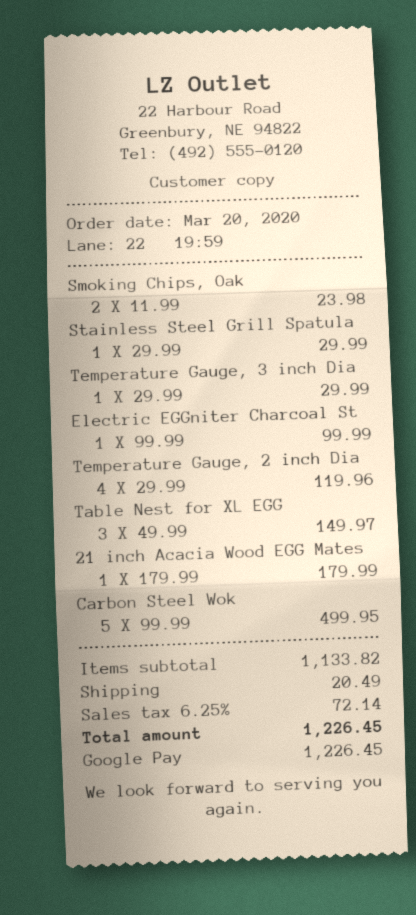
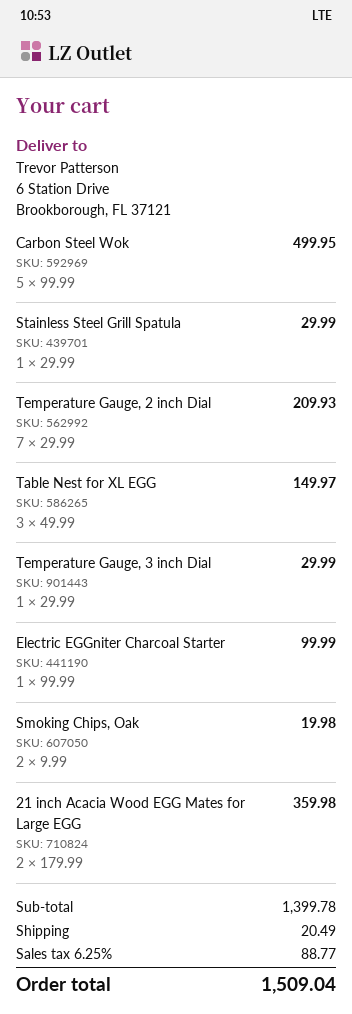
Smoking Chips, Oak: 2 x 11.99 = 23.98 -> 2 x 9.99 = 19.98
Temperature Gauge, 2 inch Dia: 4 x 29.99 = 119.96 -> 7 x 29.99 = 209.93
21 inch Acacia Wood EGG Mates: 1 x 179.99 = 179.99 -> 2 x 179.99 = 359.98
subtotal: 1133.82 -> 1399.78
tax: 6.25% = 72.14 -> 6.25% = 88.77
total: 1226.45 -> 1509.04

